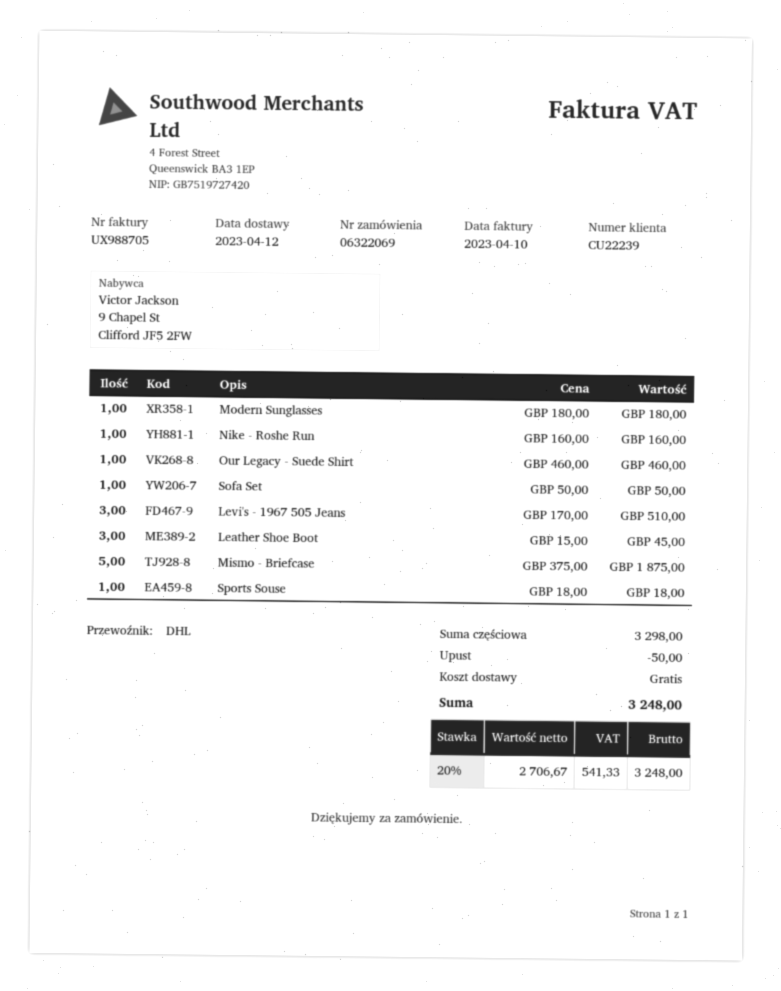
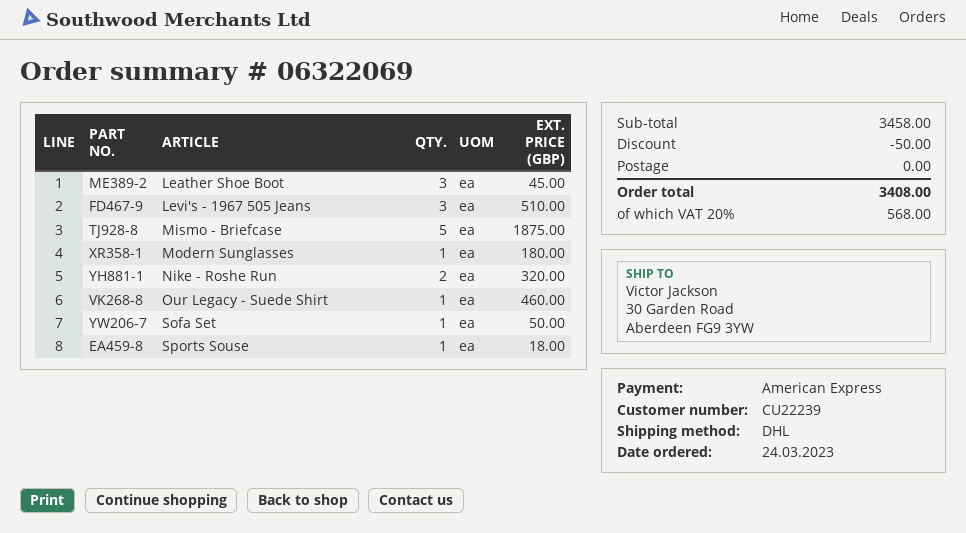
Nike - Roshe Run: 1 for 160.00 -> 2 for 320.00
subtotal: 3298.00 -> 3458.00
tax: 20% = 541.33 -> 20% = 568.00
total: 3248.00 -> 3408.00

